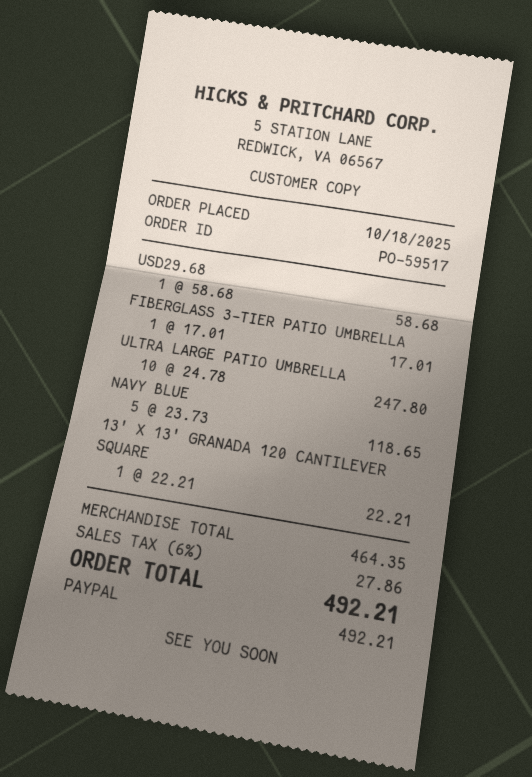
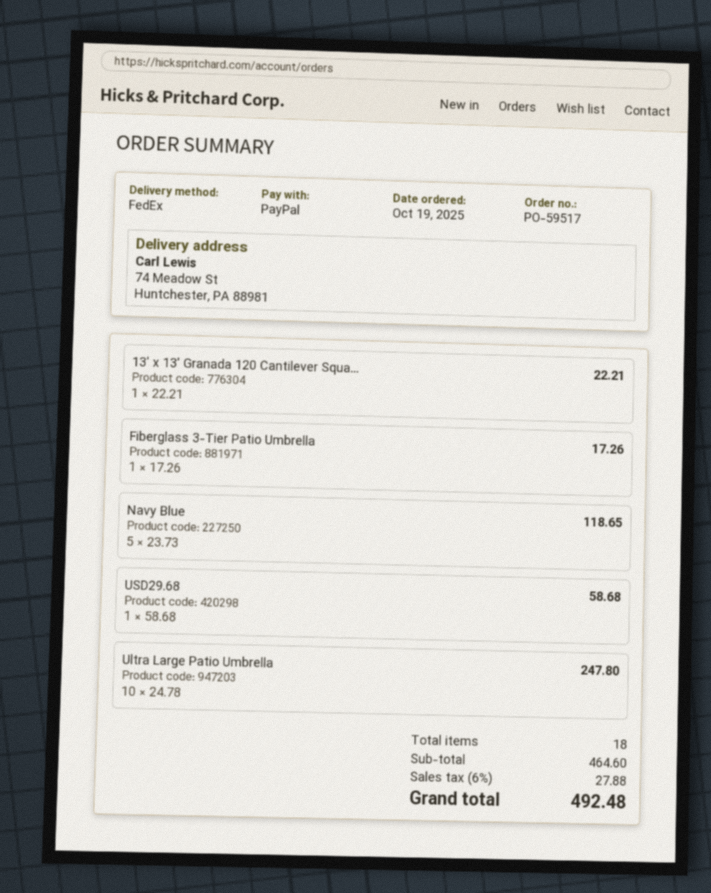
order date: 2025-10-18 -> 2025-10-19
FIBERGLASS 3-TIER PATIO UMBRELLA: 1 x 17.01 = 17.01 -> 1 x 17.26 = 17.26
subtotal: 464.35 -> 464.60
tax: 6% = 27.86 -> 6% = 27.88
total: 492.21 -> 492.48

